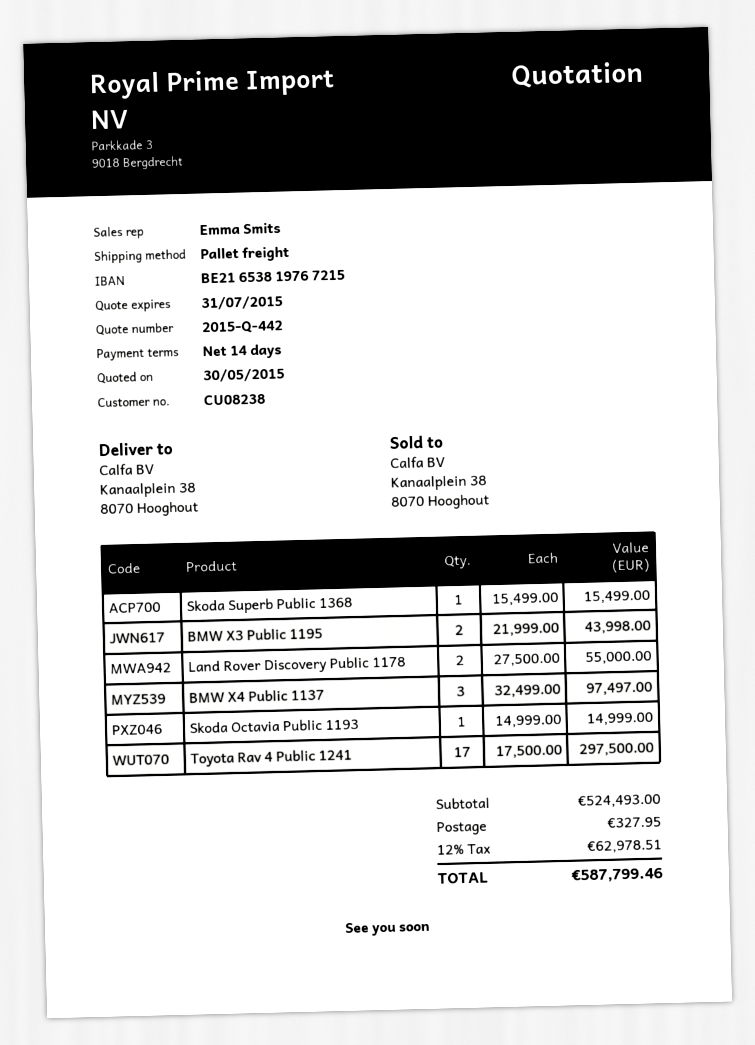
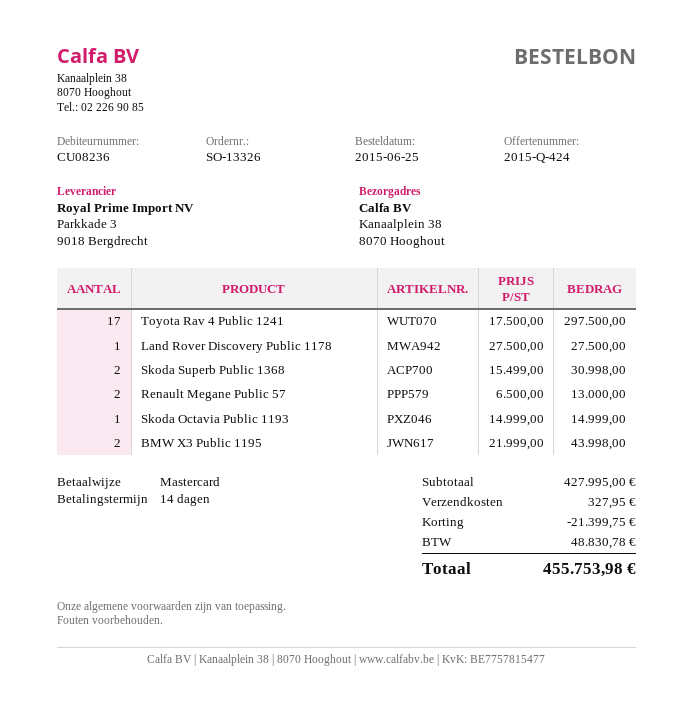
quote number: 2015-Q-442 -> 2015-Q-424
customer number: CU08238 -> CU08236
Skoda Superb Public 1368: 1 x 15499.00 = 15499.00 -> 2 x 15499.00 = 30998.00
Land Rover Discovery Public 1178: 2 x 27500.00 = 55000.00 -> 1 x 27500.00 = 27500.00
BMW X4 Public 1137: 3 x 32499.00 = 97497.00 -> none
Renault Megane Public 57: none -> 2 x 6500.00 = 13000.00
subtotal: 524493.00 -> 427995.00
discount: none -> 21399.75
tax: 62978.51 -> 48830.78
total: 587799.46 -> 455753.98

